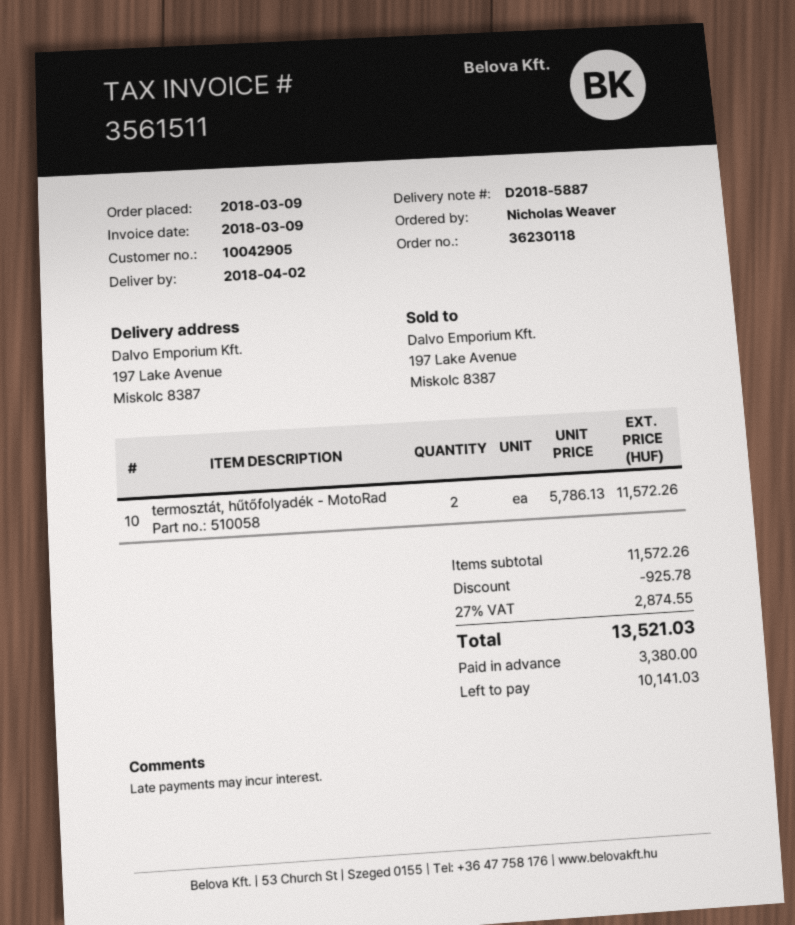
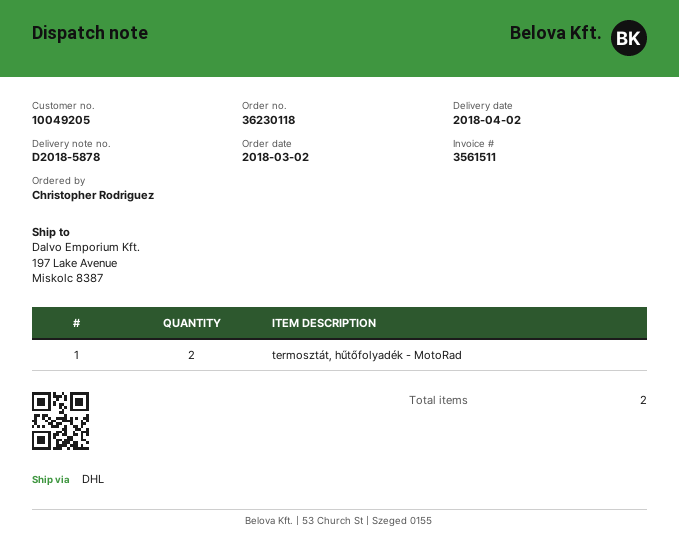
order date: 2018-03-09 -> 2018-03-02
delivery note number: D2018-5887 -> D2018-5878
customer number: 10042905 -> 10049205
ordered by: Nicholas Weaver -> Christopher Rodriguez

